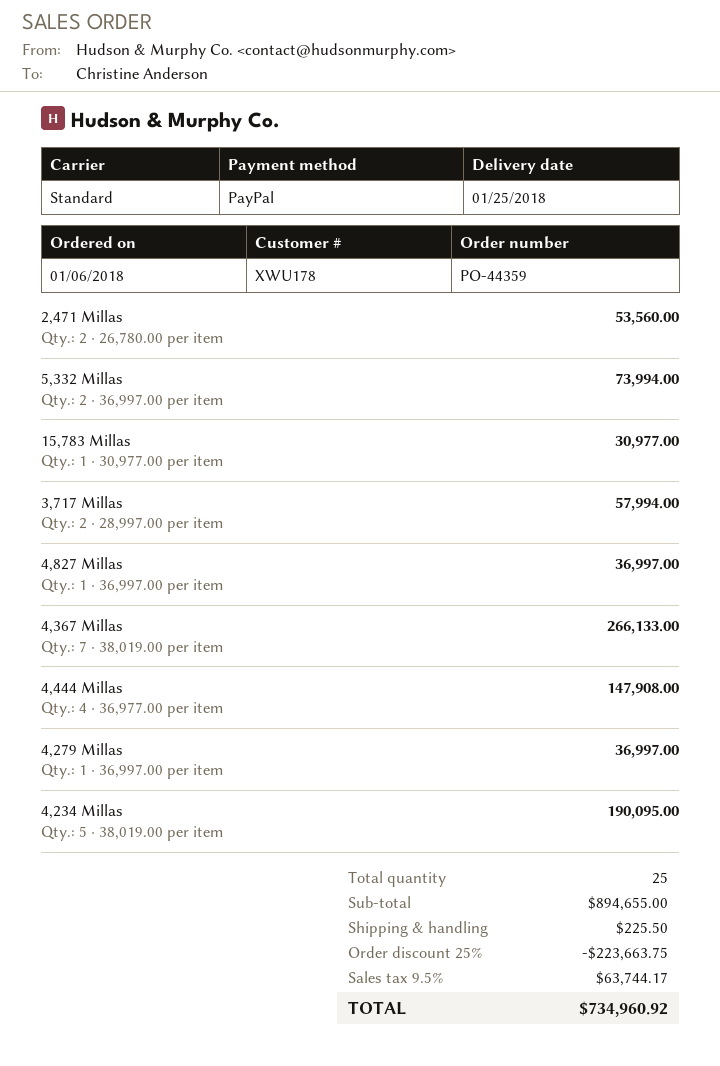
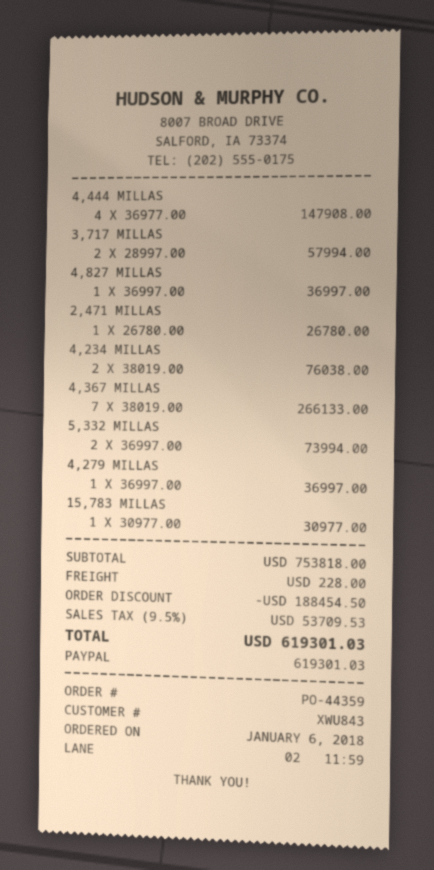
customer number: XWU178 -> XWU843
2,471 Millas: 2 x 26780.00 = 53560.00 -> 1 x 26780.00 = 26780.00
4,234 Millas: 5 x 38019.00 = 190095.00 -> 2 x 38019.00 = 76038.00
subtotal: 894655.00 -> 753818.00
discount: 223663.75 -> 188454.50
shipping: 225.50 -> 228.00
tax: 9.5% = 63744.17 -> 9.5% = 53709.53
total: 734960.92 -> 619301.03

